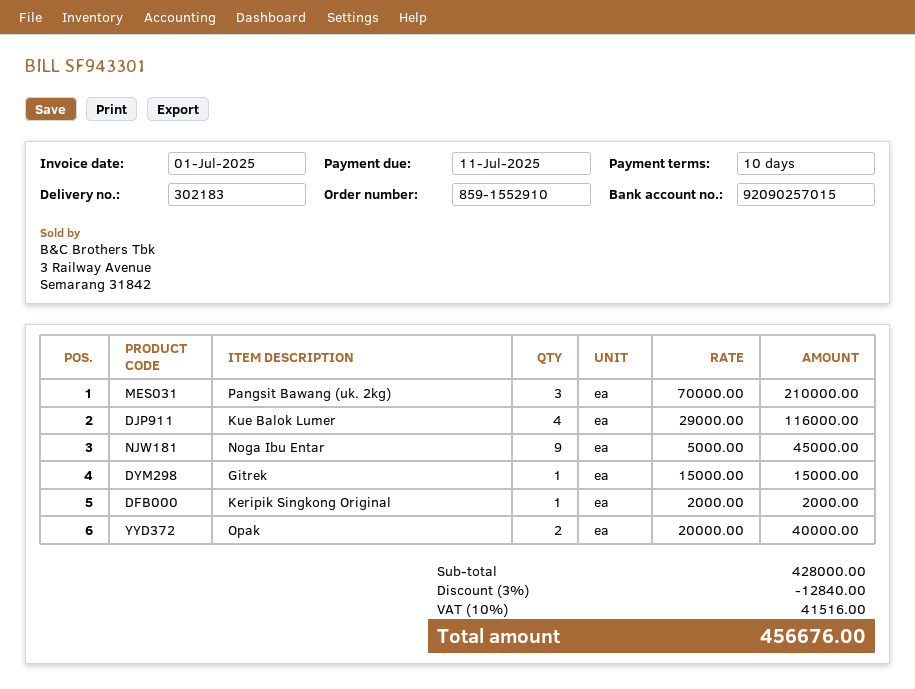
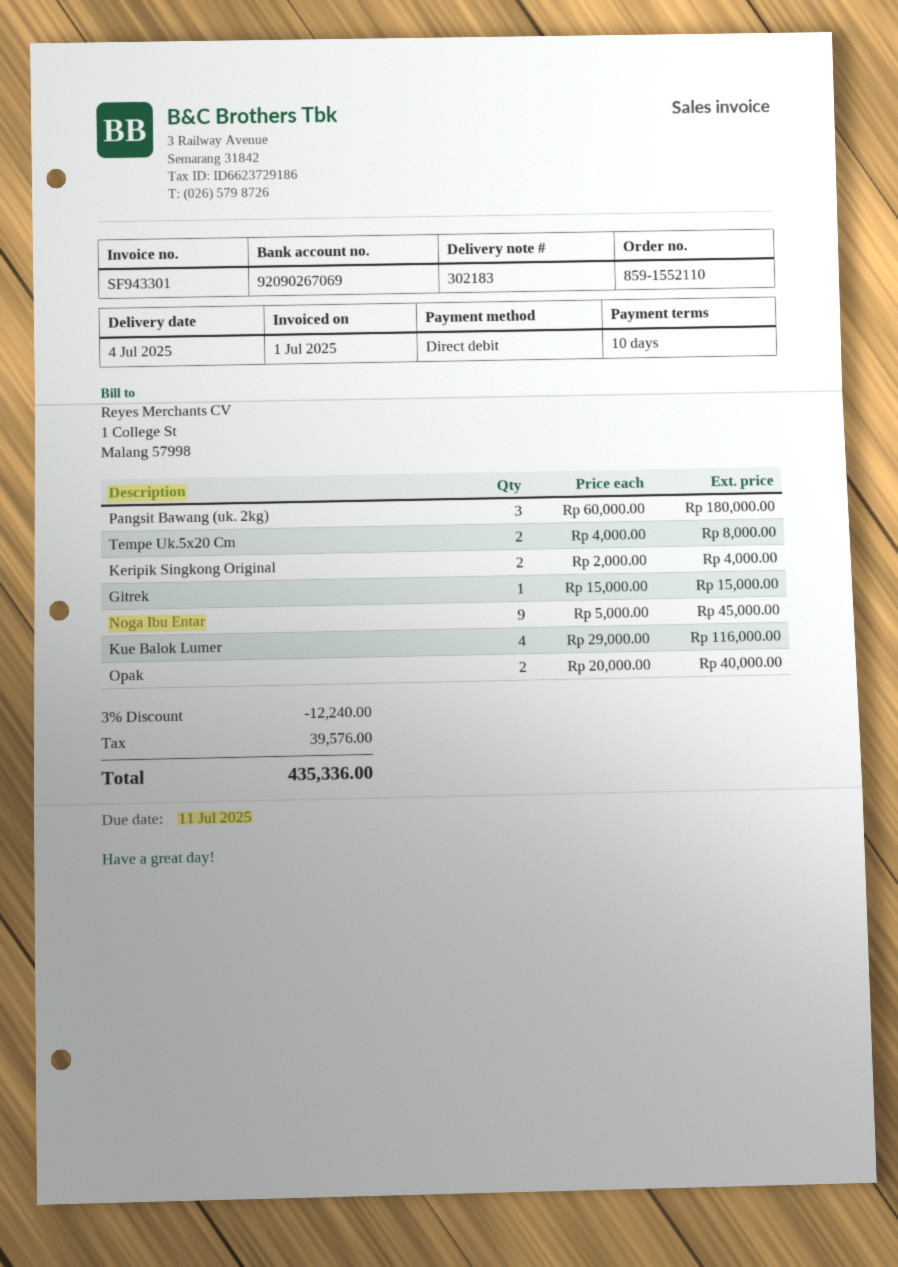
order number: 859-1552910 -> 859-1552110
bank account: 92090257015 -> 92090267069
Pangsit Bawang (uk. 2kg): 3 x 70000.00 = 210000.00 -> 3 x 60000.00 = 180000.00
Keripik Singkong Original: 1 x 2000.00 = 2000.00 -> 2 x 2000.00 = 4000.00
Tempe Uk.5x20 Cm: none -> 2 x 4000.00 = 8000.00
discount: 3% = 12840.00 -> 3% = 12240.00
tax: 41516.00 -> 39576.00
total: 456676.00 -> 435336.00

